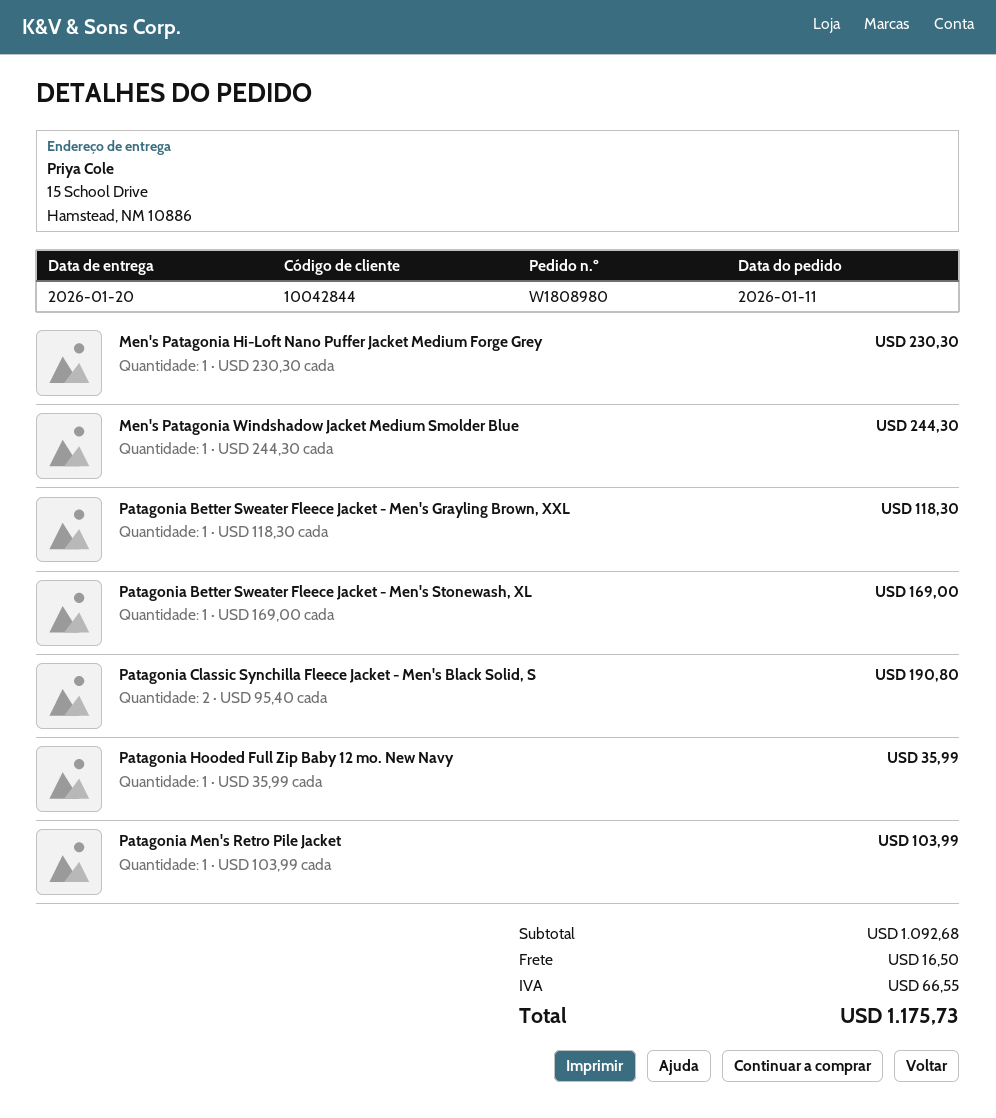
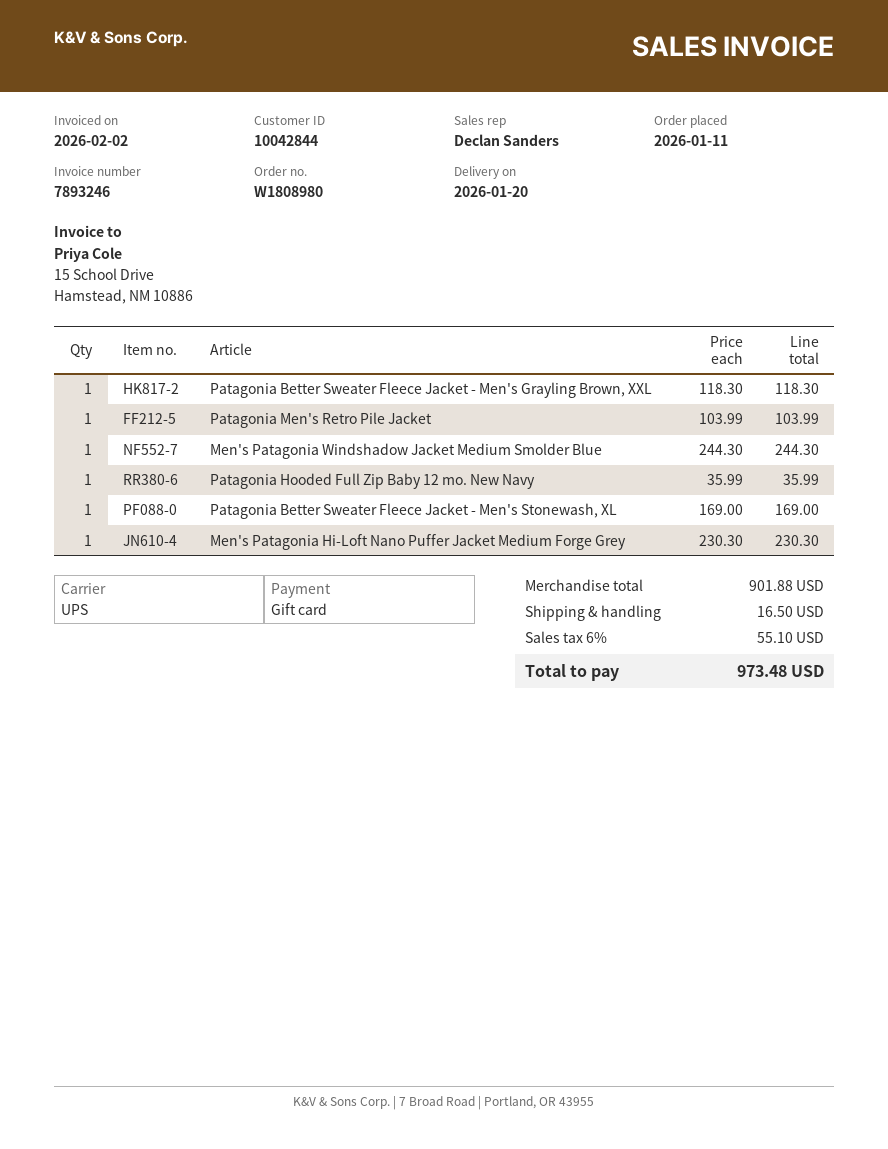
Patagonia Classic Synchilla Fleece Jacket - Men's Black Solid, S: 2 x 95.40 = 190.80 -> none
subtotal: 1092.68 -> 901.88
tax: 66.55 -> 55.10
total: 1175.73 -> 973.48

